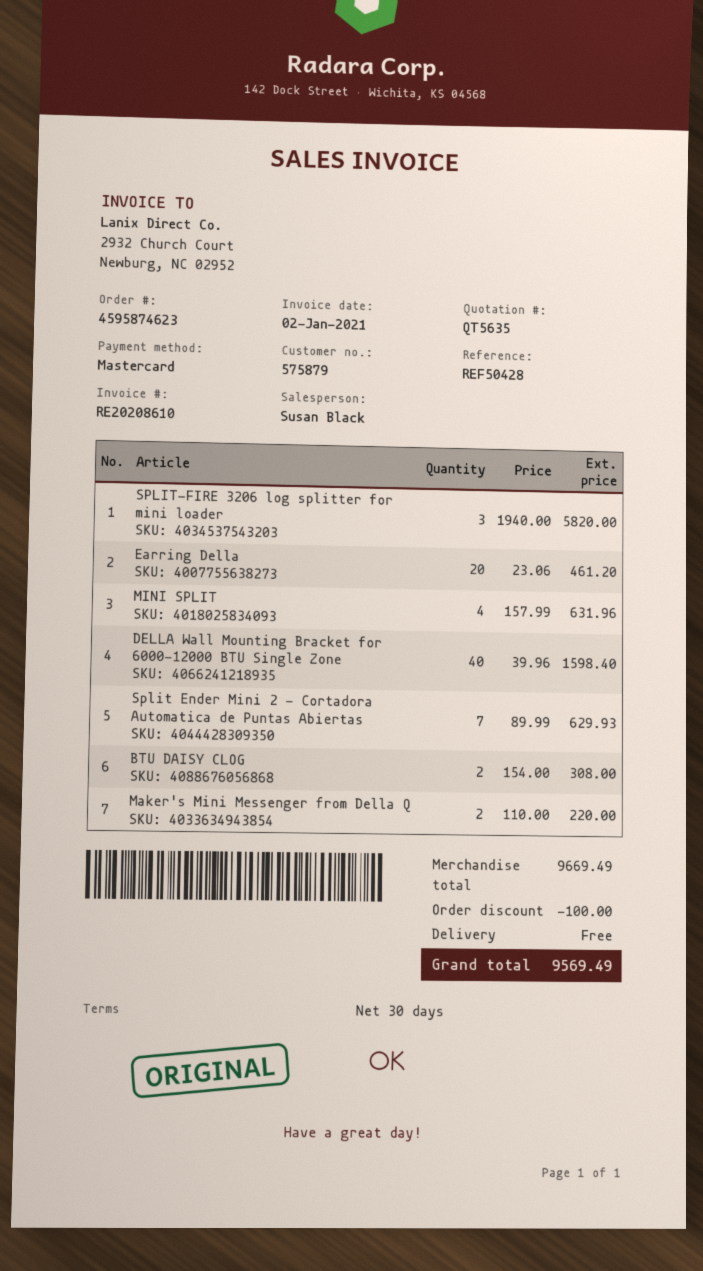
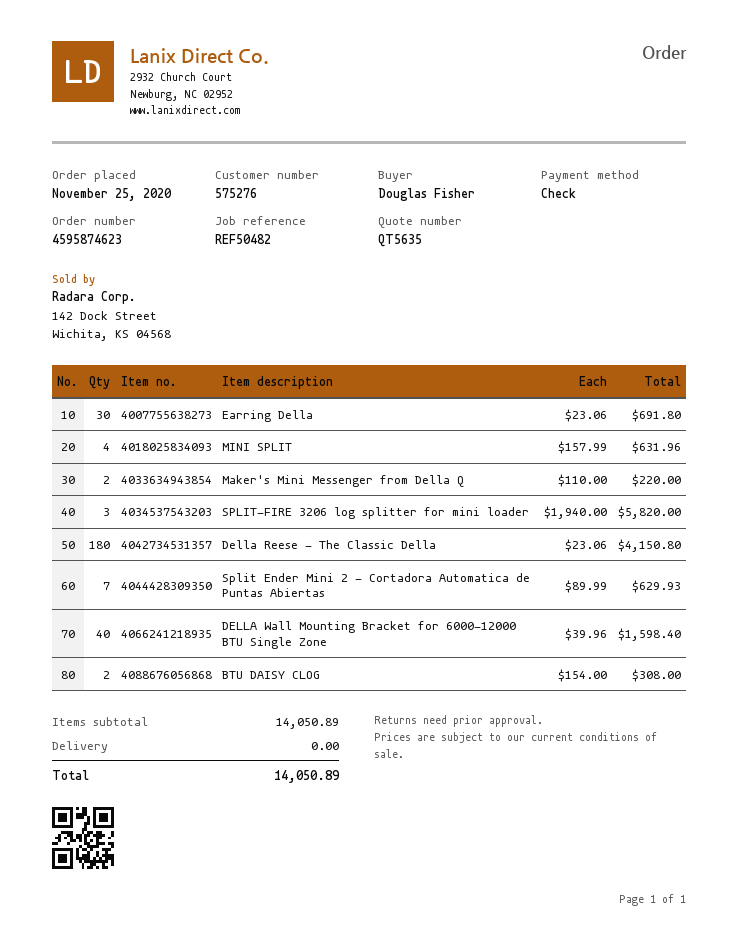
customer number: 575879 -> 575276
reference: REF50428 -> REF50482
payment method: Mastercard -> cheque
Earring Della: 20 x 23.06 = 461.20 -> 30 x 23.06 = 691.80
Della Reese - The Classic Della: none -> 180 x 23.06 = 4150.80
subtotal: 9669.49 -> 14050.89
discount: 100.00 -> none
total: 9569.49 -> 14050.89

